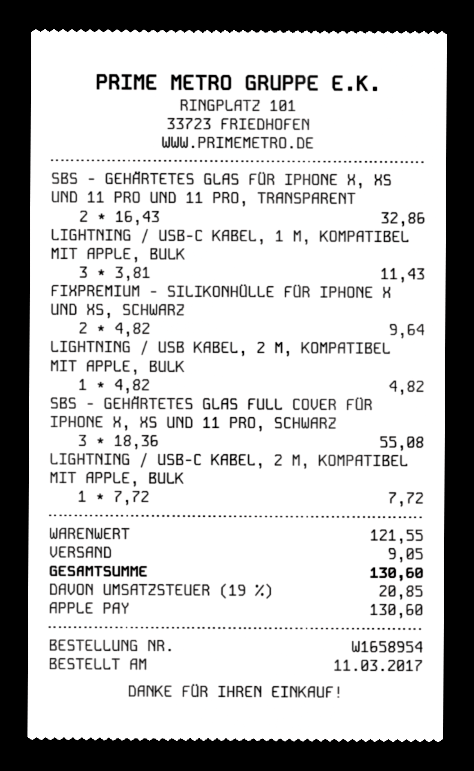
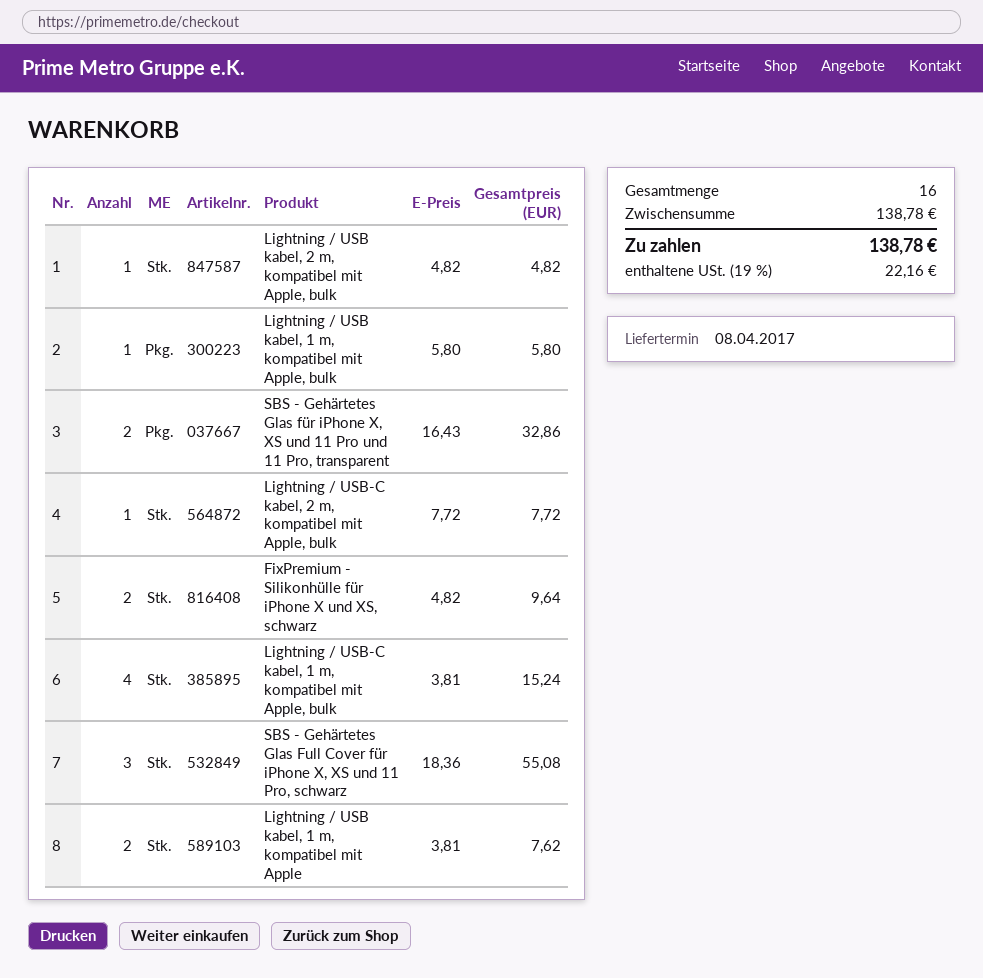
LIGHTNING / USB-C KABEL, 1 M, KOMPATIBEL MIT APPLE, BULK: 3 x 3.81 = 11.43 -> 4 x 3.81 = 15.24
Lightning / USB kabel, 1 m, kompatibel mit Apple, bulk: none -> 1 x 5.80 = 5.80
Lightning / USB kabel, 1 m, kompatibel mit Apple: none -> 2 x 3.81 = 7.62
subtotal: 121.55 -> 138.78
shipping: 9.05 -> none
tax: 19% = 20.85 -> 19% = 22.16
total: 130.60 -> 138.78

